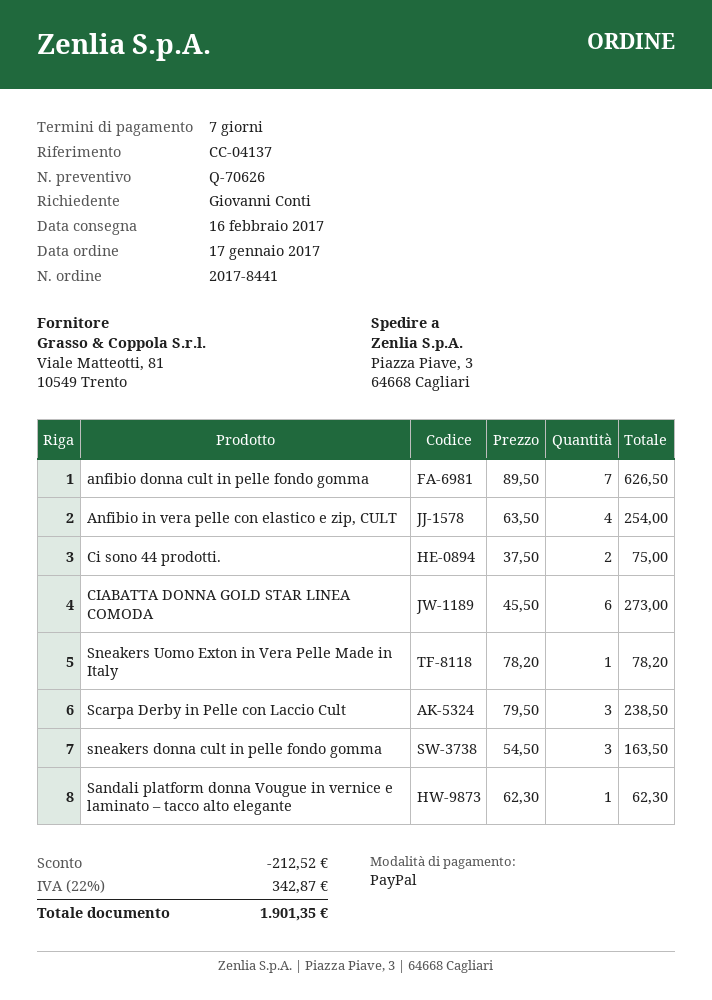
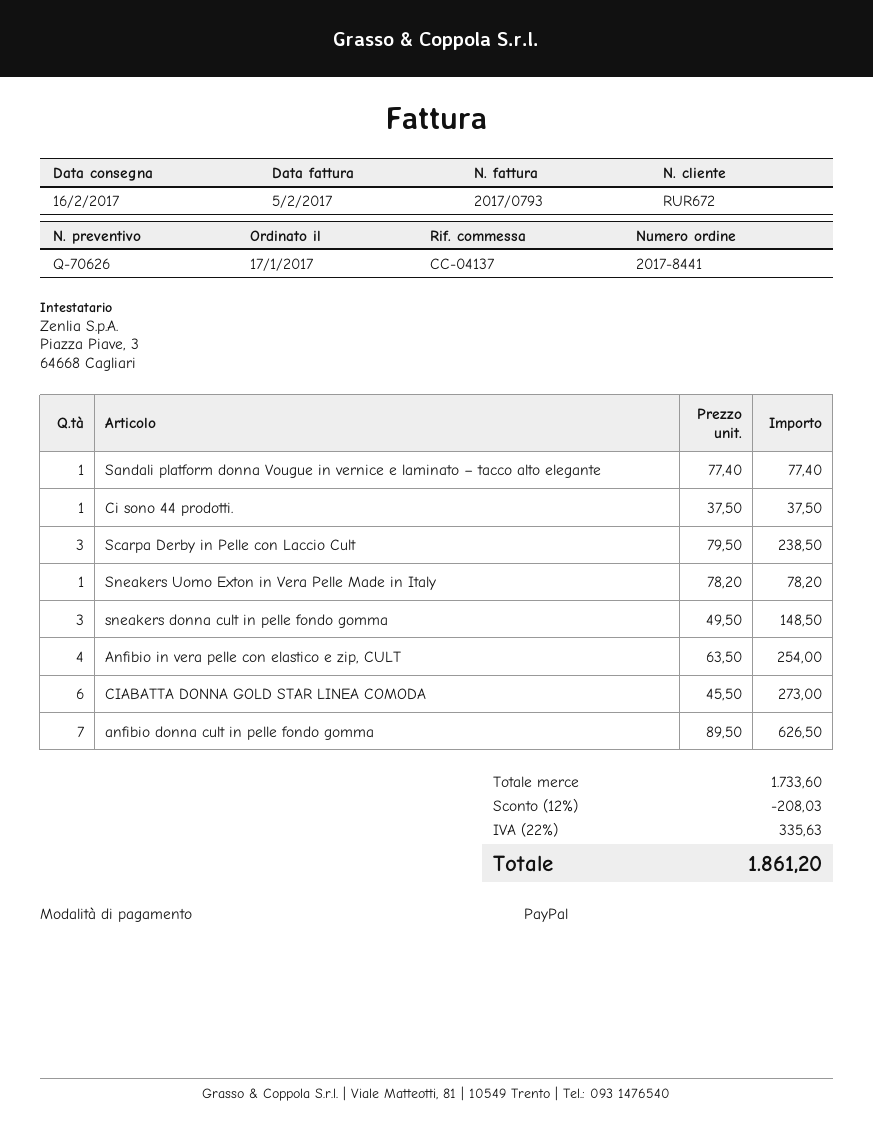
Ci sono 44 prodotti.: 2 x 37.50 = 75.00 -> 1 x 37.50 = 37.50
sneakers donna cult in pelle fondo gomma: 3 x 54.50 = 163.50 -> 3 x 49.50 = 148.50
Sandali platform donna Vougue in vernice e laminato – tacco alto elegante: 1 x 62.30 = 62.30 -> 1 x 77.40 = 77.40
discount: 212.52 -> 208.03
tax: 22% = 342.87 -> 22% = 335.63
total: 1901.35 -> 1861.20

